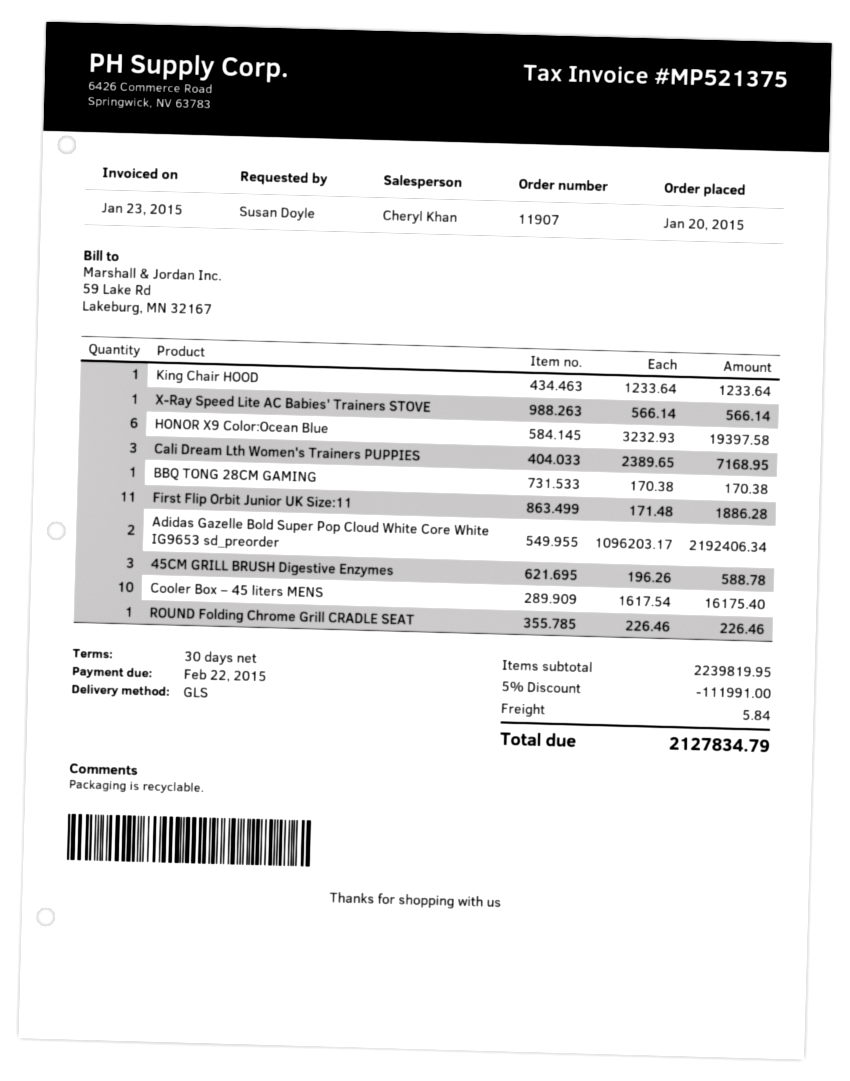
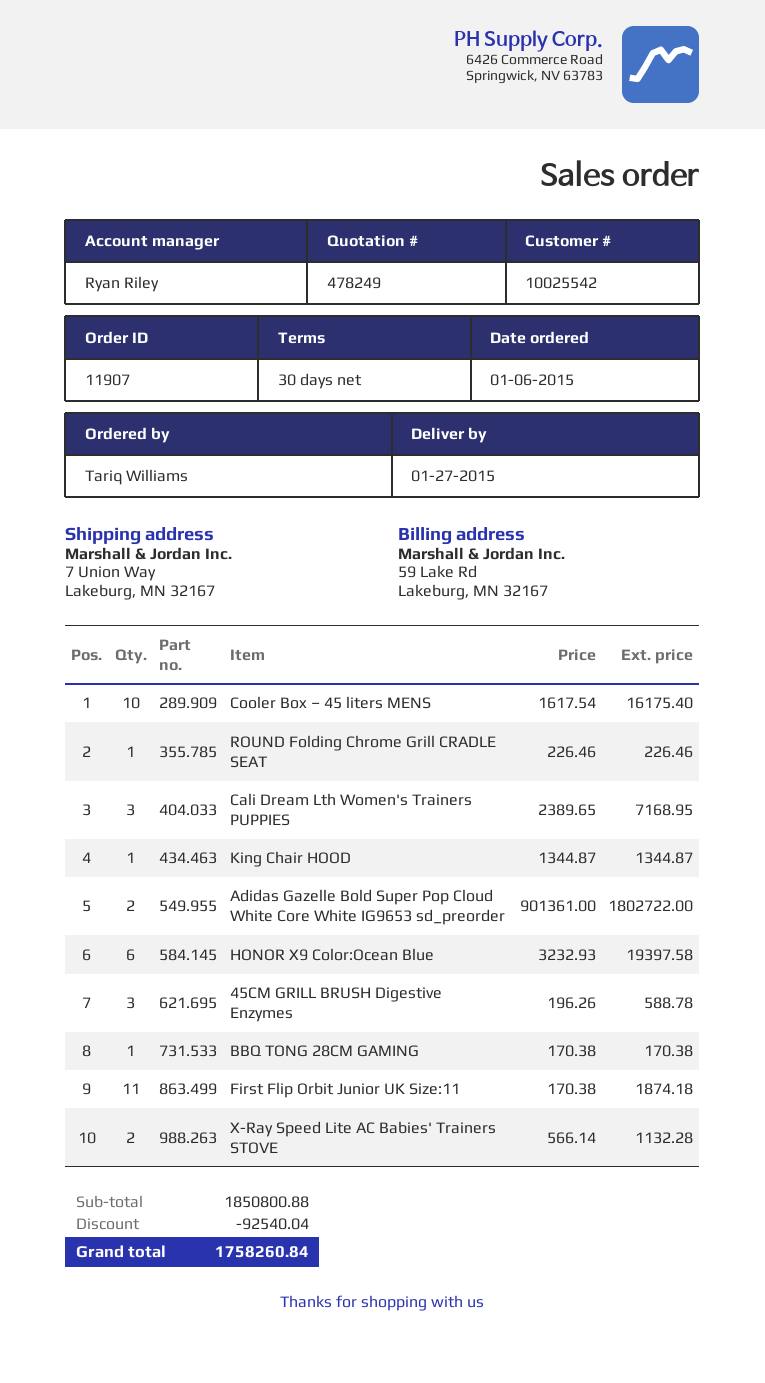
order date: 2015-01-20 -> 2015-01-06
ordered by: Susan Doyle -> Tariq Williams
sales rep: Cheryl Khan -> Ryan Riley
King Chair HOOD: 1 x 1233.64 = 1233.64 -> 1 x 1344.87 = 1344.87
X-Ray Speed Lite AC Babies' Trainers STOVE: 1 x 566.14 = 566.14 -> 2 x 566.14 = 1132.28
First Flip Orbit Junior UK Size:11: 11 x 171.48 = 1886.28 -> 11 x 170.38 = 1874.18
Adidas Gazelle Bold Super Pop Cloud White Core White IG9653 sd_preorder: 2 x 1096203.17 = 2192406.34 -> 2 x 901361.00 = 1802722.00
subtotal: 2239819.95 -> 1850800.88
discount: 111991.00 -> 92540.04
shipping: 5.84 -> none
total: 2127834.79 -> 1758260.84

